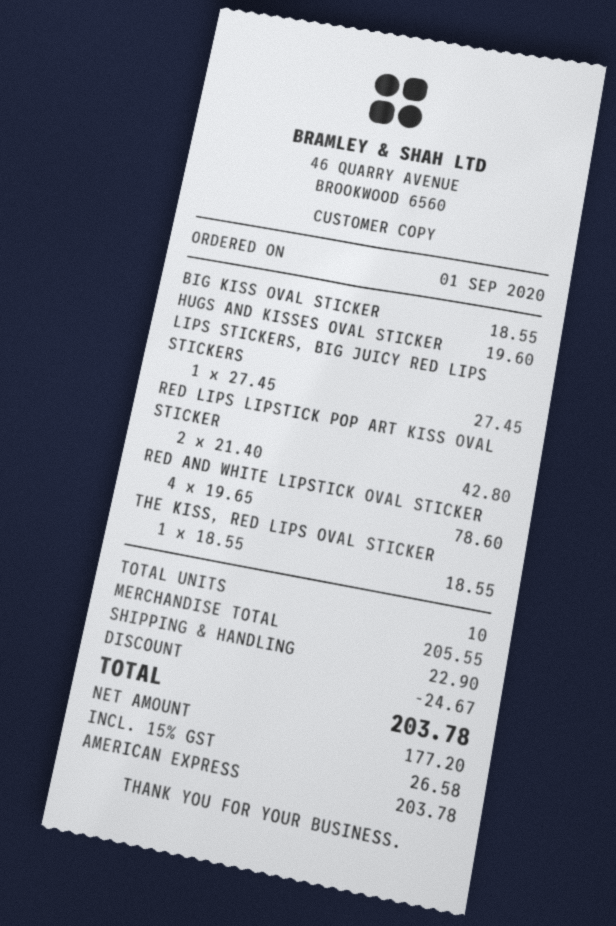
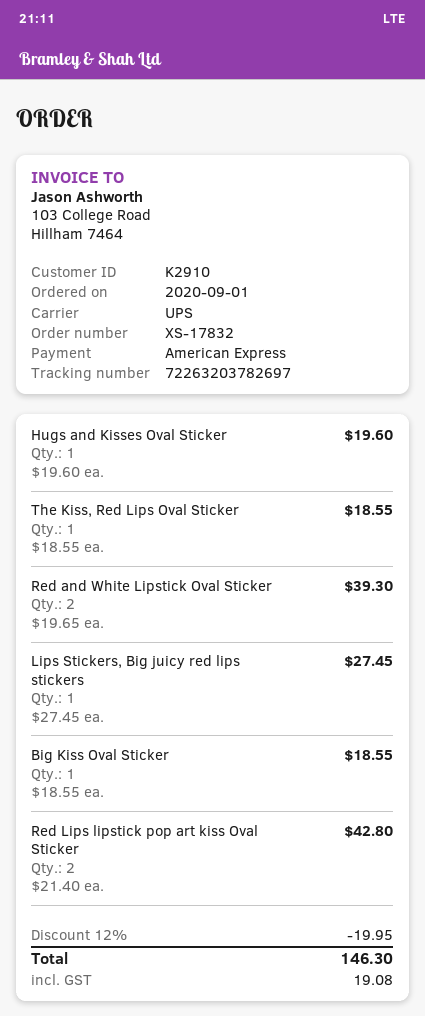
RED AND WHITE LIPSTICK OVAL STICKER: 4 x 19.65 = 78.60 -> 2 x 19.65 = 39.30
discount: 24.67 -> 19.95
shipping: 22.90 -> none
tax: 26.58 -> 19.08
total: 203.78 -> 146.30

